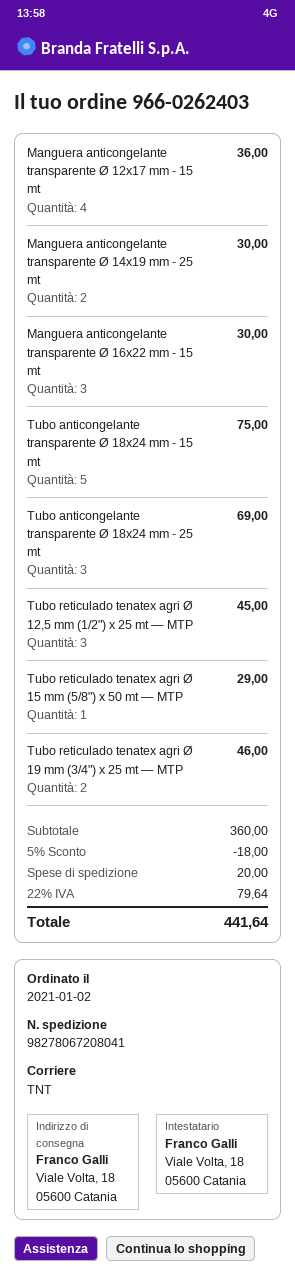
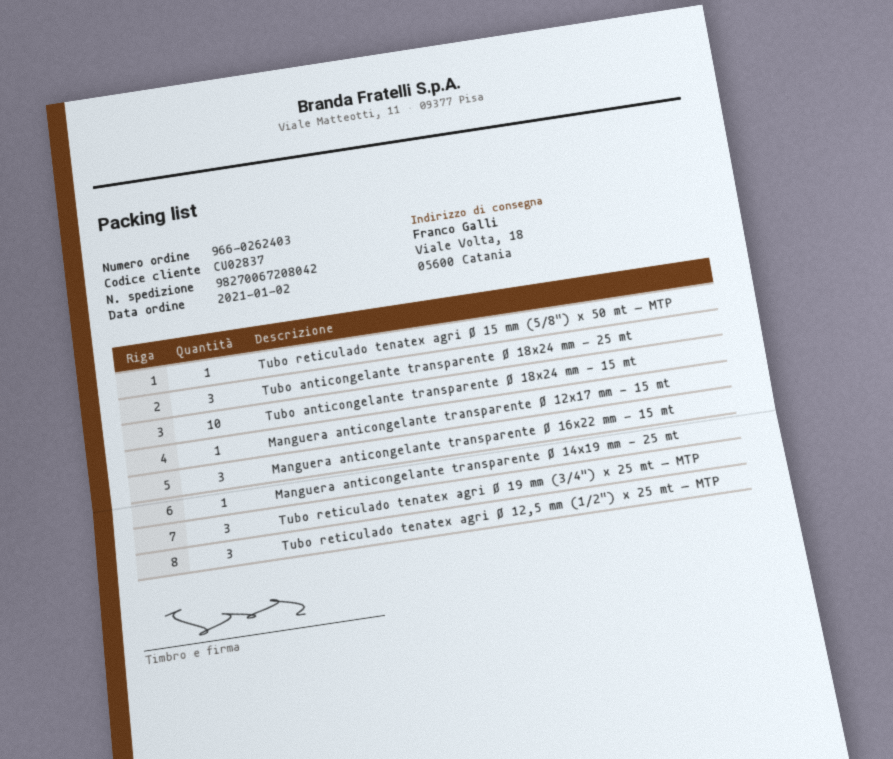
tracking number: 98278067208041 -> 98270067208042
Manguera anticongelante transparente Ø 12x17 mm - 15 mt: 4 -> 1
Manguera anticongelante transparente Ø 14x19 mm - 25 mt: 2 -> 1
Tubo anticongelante transparente Ø 18x24 mm - 15 mt: 5 -> 10
Tubo reticulado tenatex agri Ø 19 mm (3/4") x 25 mt — MTP: 2 -> 3

